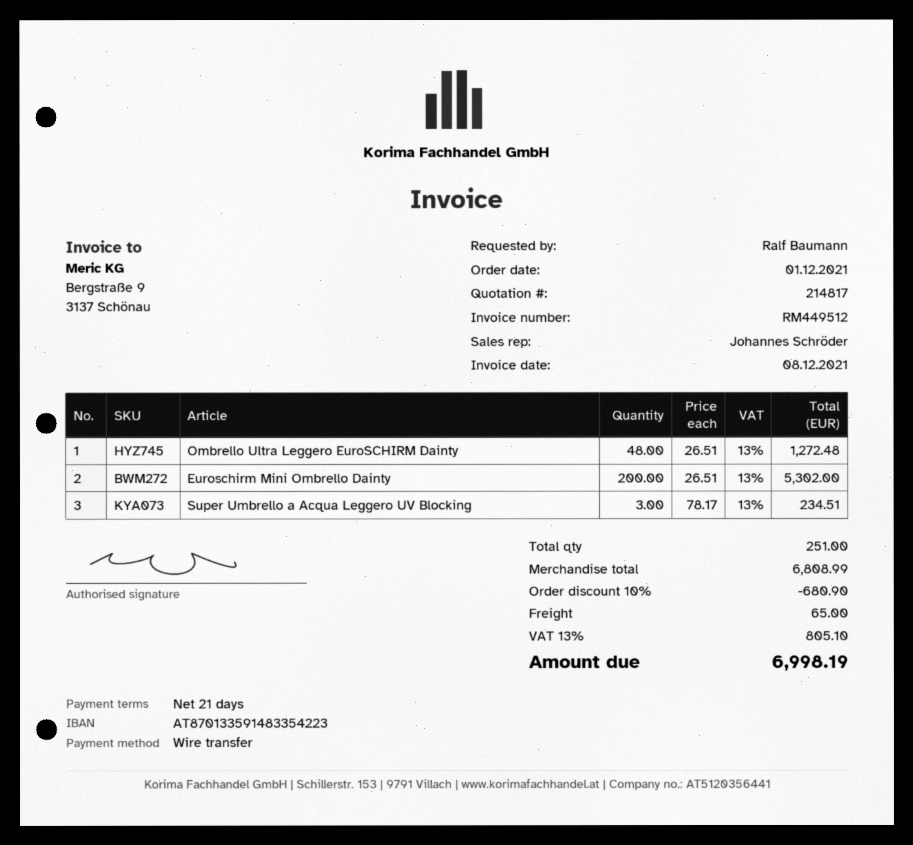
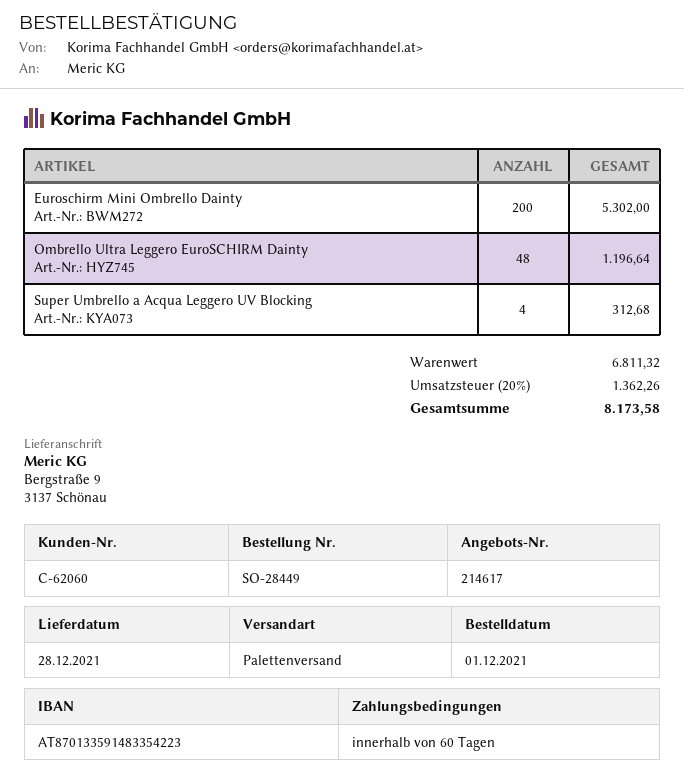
quote number: 214817 -> 214617
payment terms: 21 days -> 60 days
Ombrello Ultra Leggero EuroSCHIRM Dainty: 48 for 1272.48 -> 48 for 1196.64
Super Umbrello a Acqua Leggero UV Blocking: 3 for 234.51 -> 4 for 312.68
subtotal: 6808.99 -> 6811.32
discount: 10% = 680.90 -> none
shipping: 65.00 -> none
tax: 13% = 805.10 -> 20% = 1362.26
total: 6998.19 -> 8173.58

